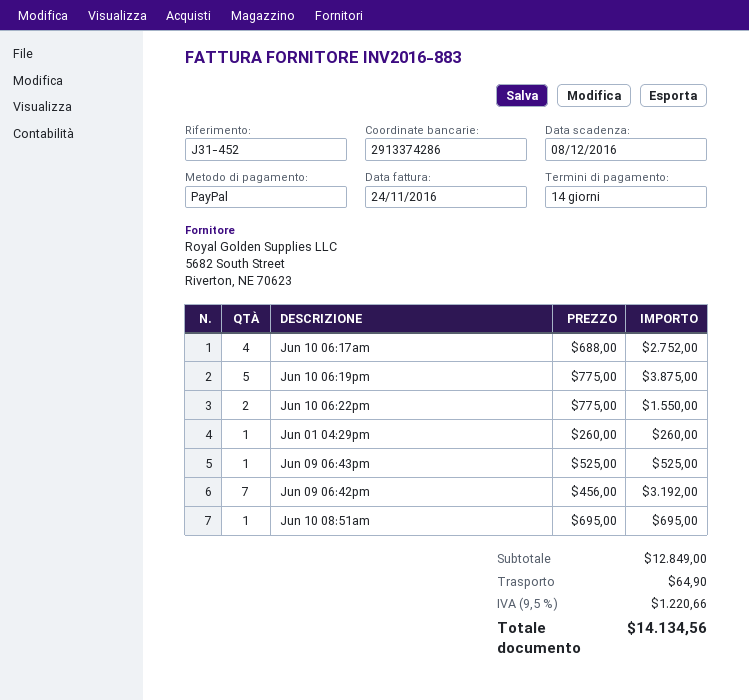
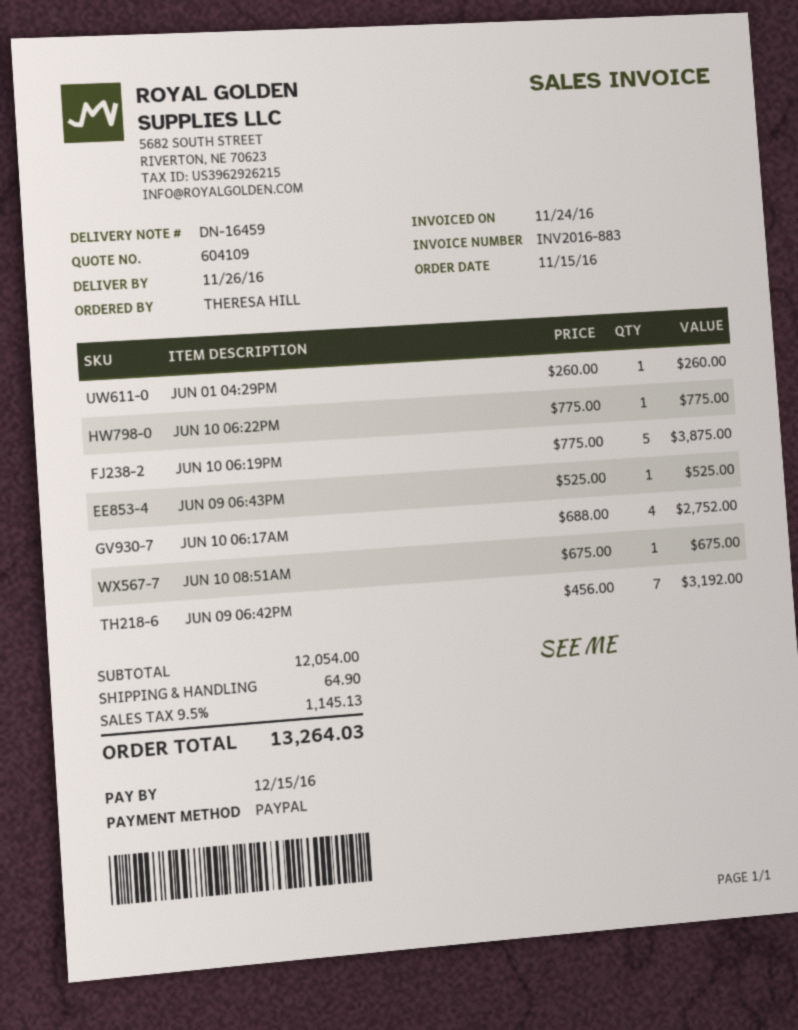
due date: 2016-12-08 -> 2016-12-15
Jun 10 06:22pm: 2 x 775.00 = 1550.00 -> 1 x 775.00 = 775.00
Jun 10 08:51am: 1 x 695.00 = 695.00 -> 1 x 675.00 = 675.00
subtotal: 12849.00 -> 12054.00
tax: 9.5% = 1220.66 -> 9.5% = 1145.13
total: 14134.56 -> 13264.03

